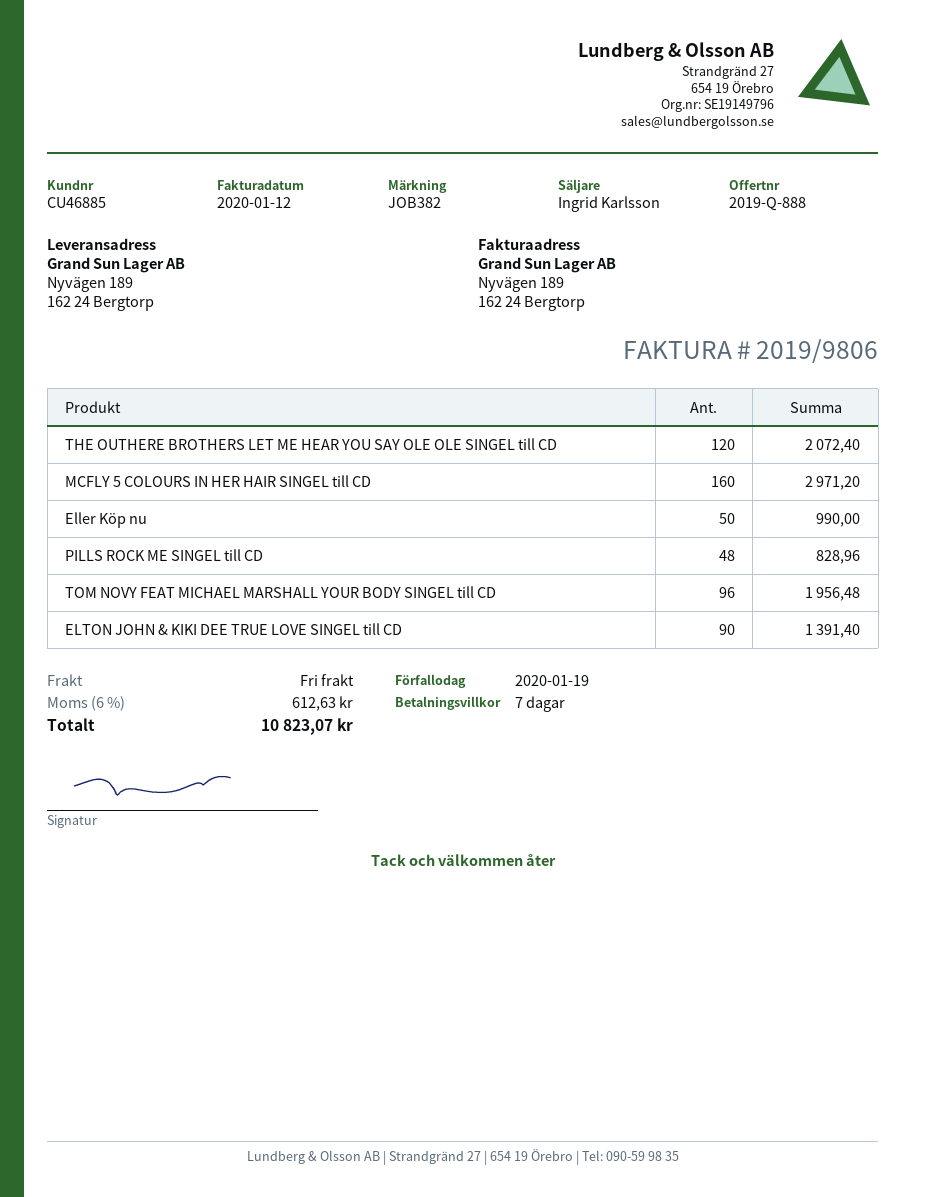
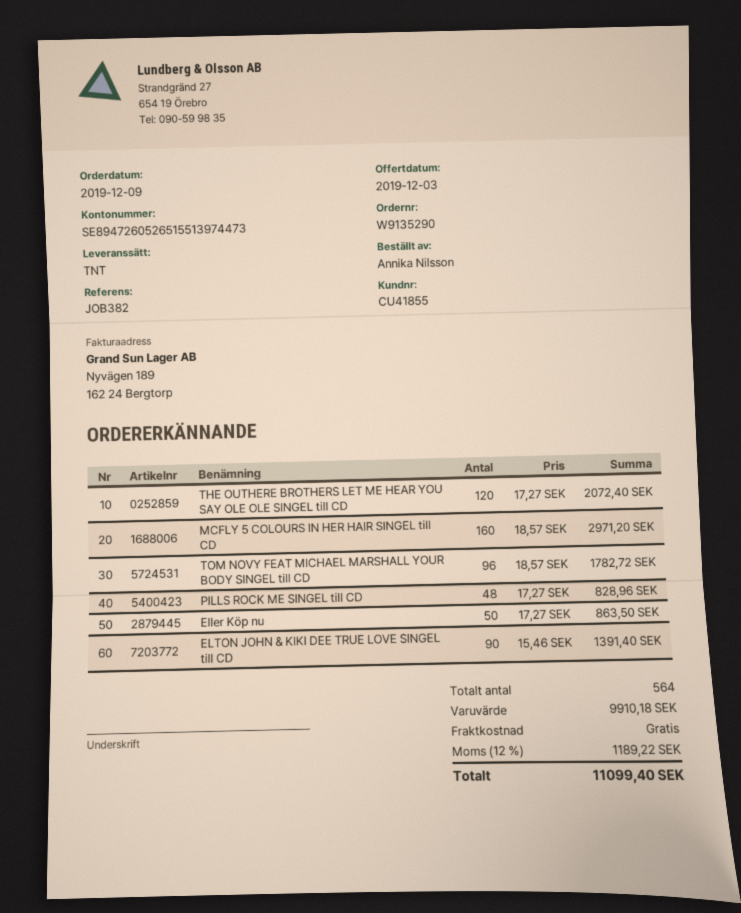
customer number: CU46885 -> CU41855
Eller Köp nu: 50 for 990.00 -> 50 for 863.50
TOM NOVY FEAT MICHAEL MARSHALL YOUR BODY SINGEL till CD: 96 for 1956.48 -> 96 for 1782.72
tax: 6% = 612.63 -> 12% = 1189.22
total: 10823.07 -> 11099.40

